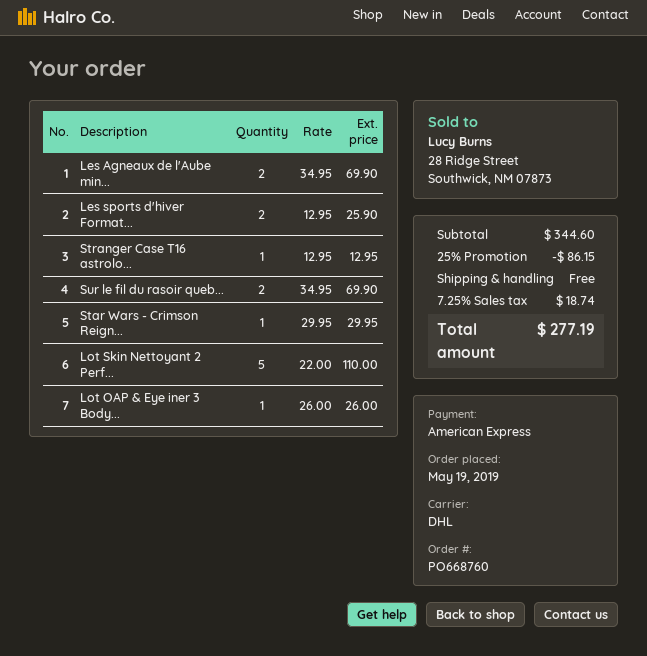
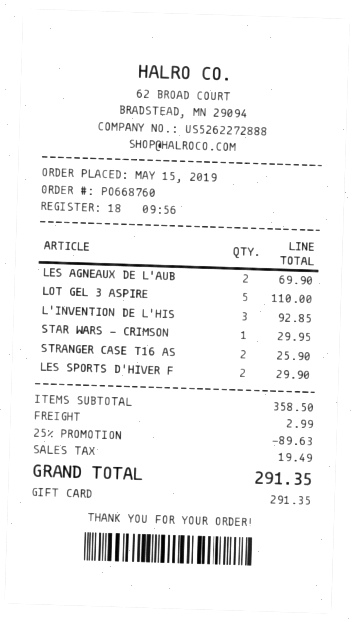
order date: 2019-05-19 -> 2019-05-15
payment method: American Express -> gift card
Les sports d'hiver Format...: 2 for 25.90 -> 2 for 29.90
Stranger Case T16 astrolo...: 1 for 12.95 -> 2 for 25.90
Sur le fil du rasoir queb...: 2 for 69.90 -> none
Lot Skin Nettoyant 2 Perf...: 5 for 110.00 -> none
Lot OAP & Eye iner 3 Body...: 1 for 26.00 -> none
LOT GEL 3 ASPIRE: none -> 5 for 110.00
L'INVENTION DE L'HIS: none -> 3 for 92.85
subtotal: 344.60 -> 358.50
discount: 25% = 86.15 -> 25% = 89.63
shipping: 0.00 -> 2.99
tax: 18.74 -> 19.49
total: 277.19 -> 291.35

